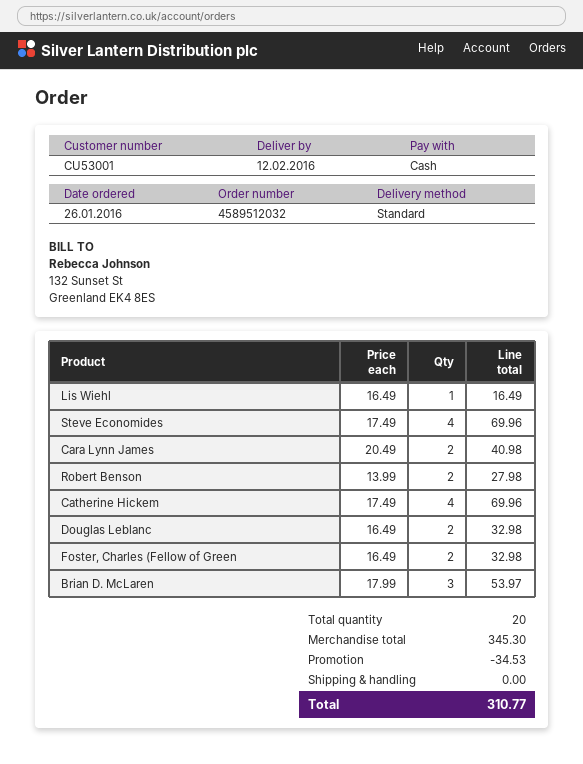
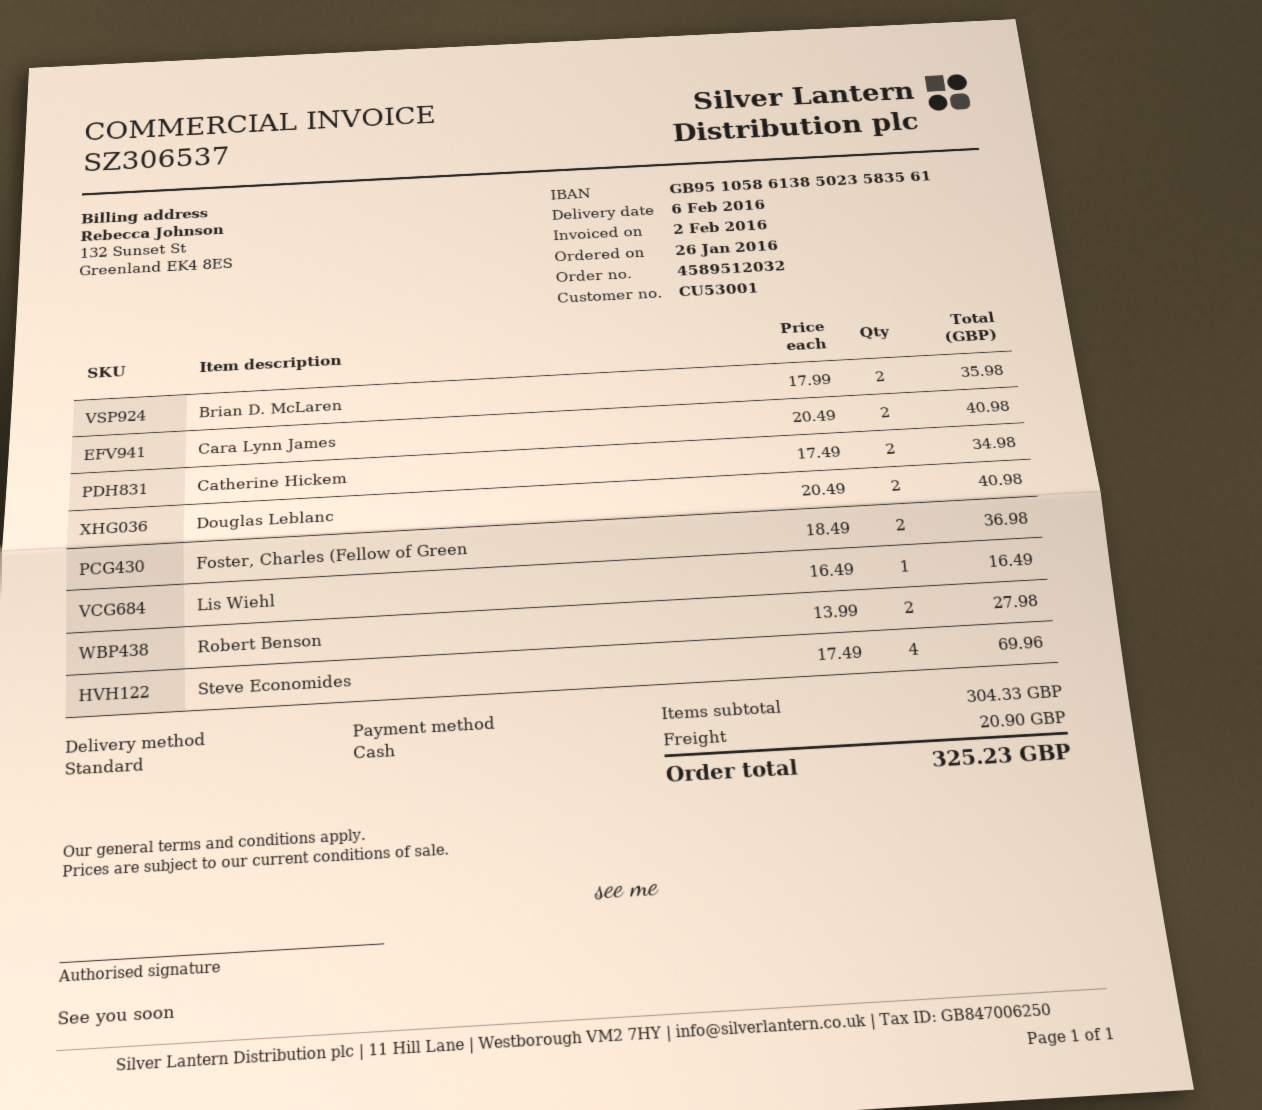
delivery date: 2016-02-12 -> 2016-02-06
Catherine Hickem: 4 x 17.49 = 69.96 -> 2 x 17.49 = 34.98
Douglas Leblanc: 2 x 16.49 = 32.98 -> 2 x 20.49 = 40.98
Foster, Charles (Fellow of Green: 2 x 16.49 = 32.98 -> 2 x 18.49 = 36.98
Brian D. McLaren: 3 x 17.99 = 53.97 -> 2 x 17.99 = 35.98
subtotal: 345.30 -> 304.33
discount: 34.53 -> none
shipping: 0.00 -> 20.90
total: 310.77 -> 325.23

